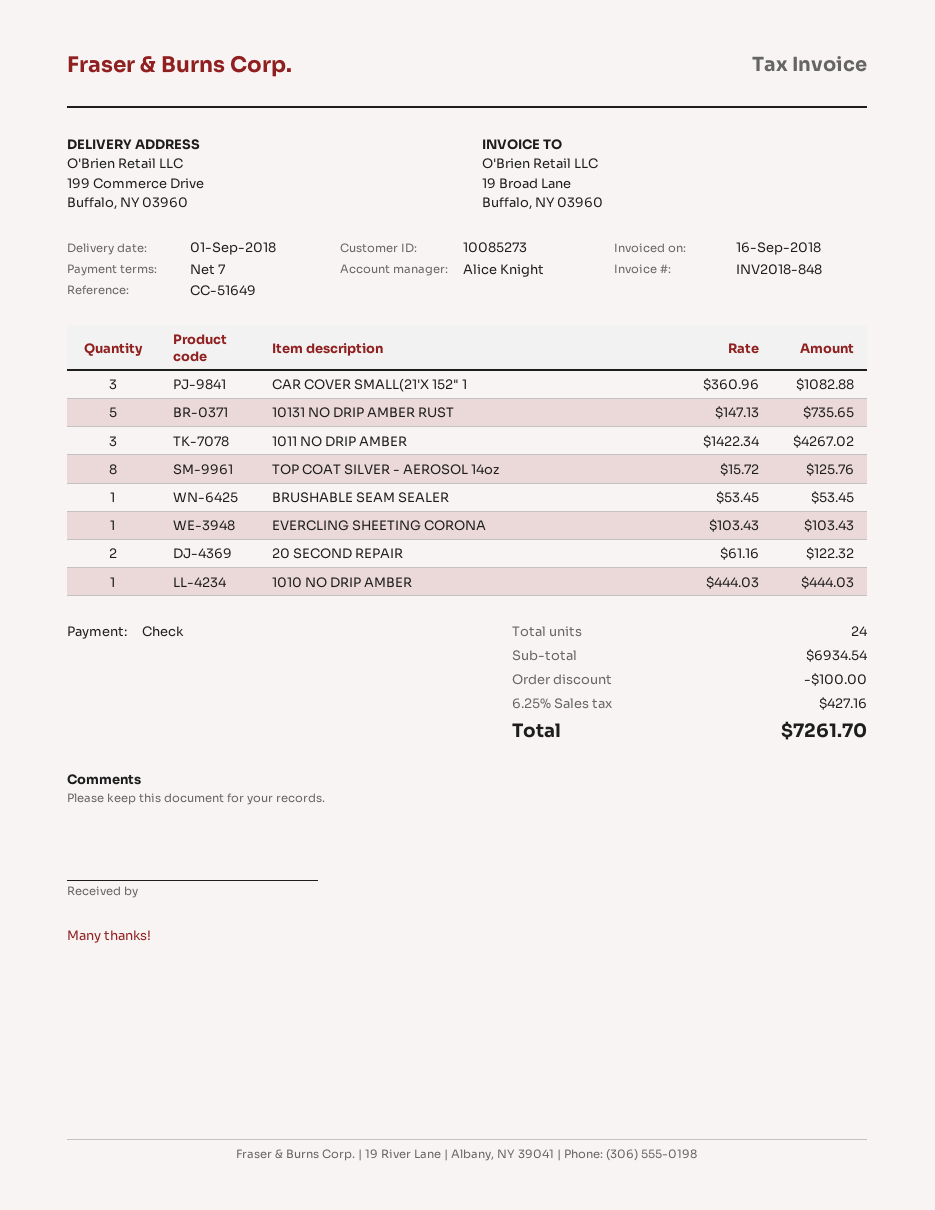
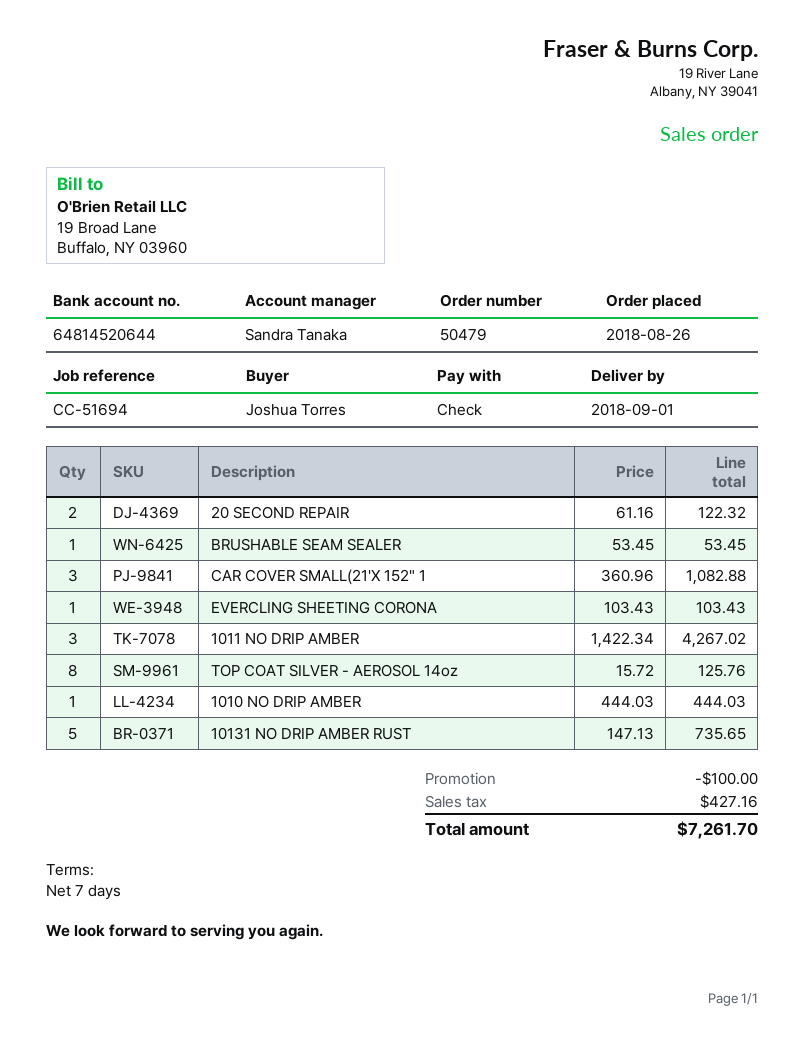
reference: CC-51649 -> CC-51694
sales rep: Alice Knight -> Sandra Tanaka

